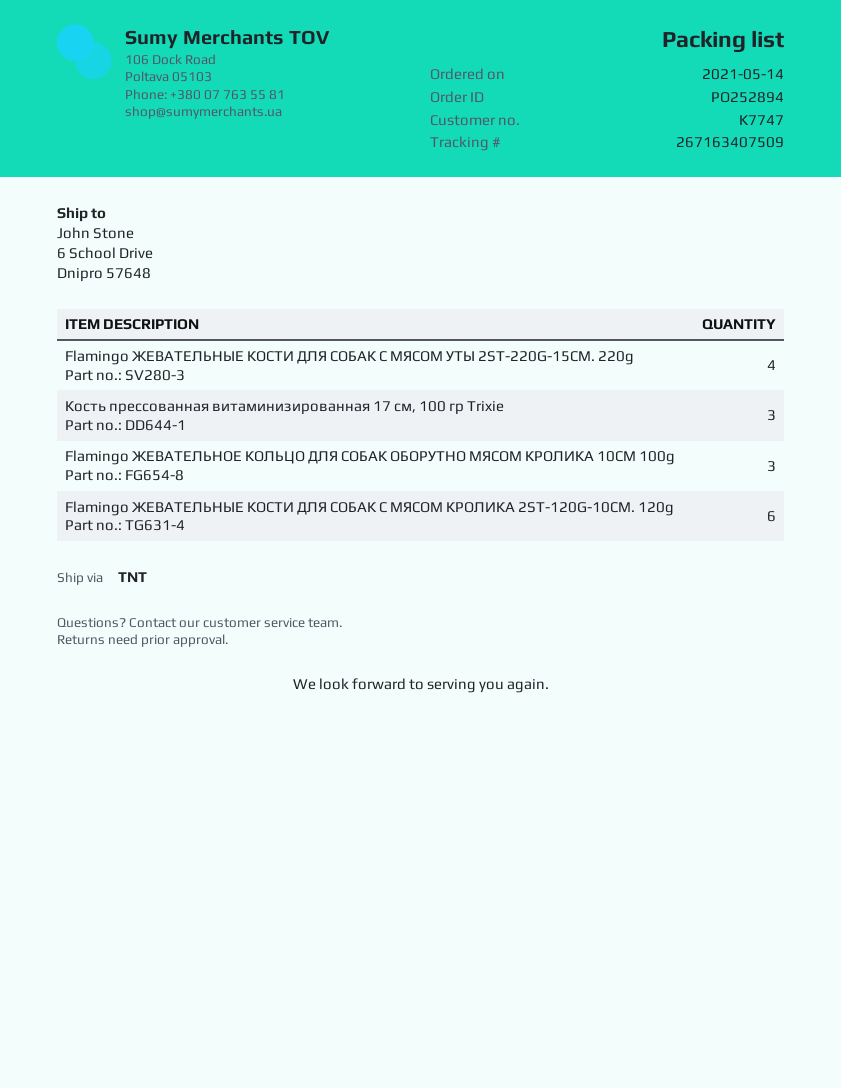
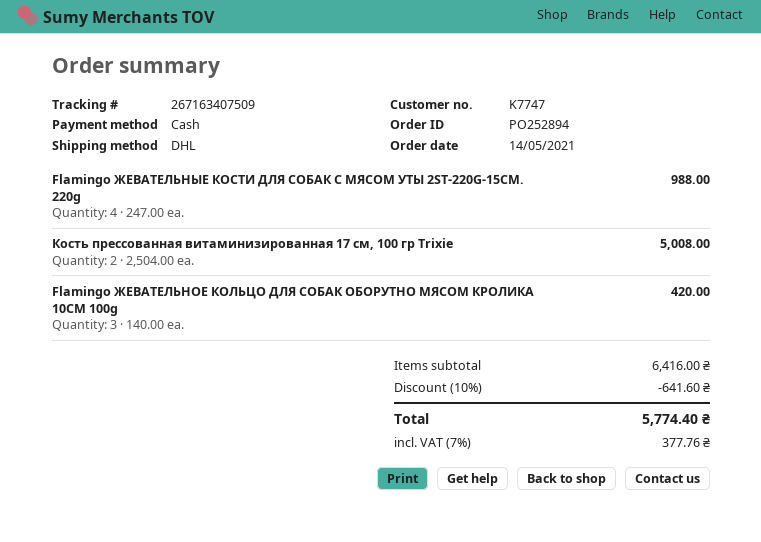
shipping method: TNT -> DHL
Кость прессованная витаминизированная 17 см, 100 гр Trixie: 3 -> 2
Flamingo ЖЕВАТЕЛЬНЫЕ КОСТИ ДЛЯ СОБАК С МЯСОМ КРОЛИКА 2ST-120G-10CM. 120g: 6 -> none

